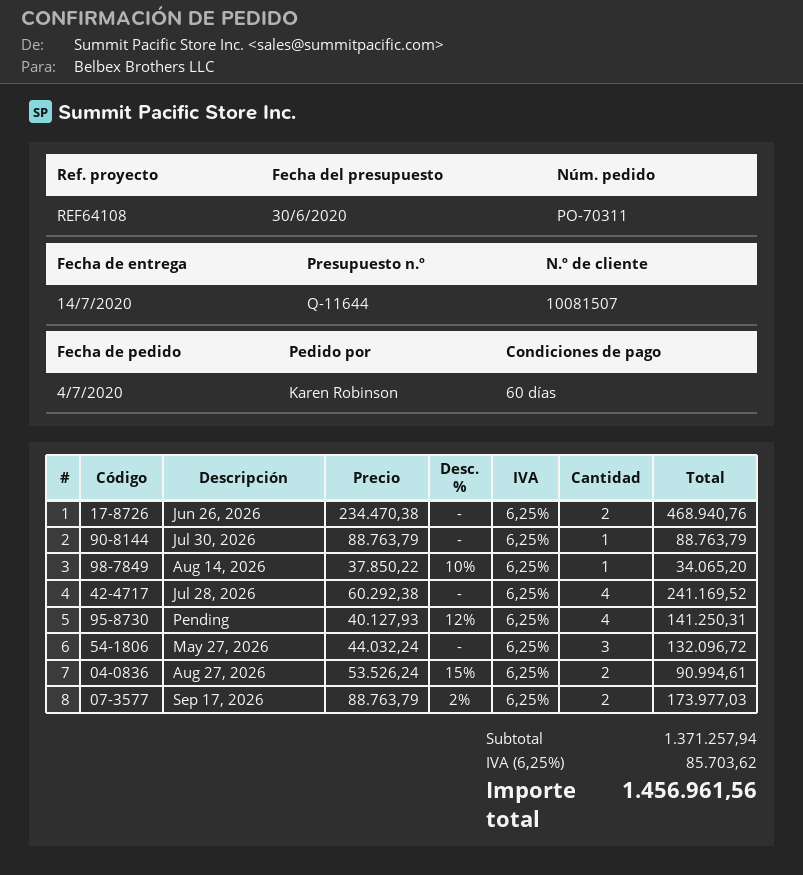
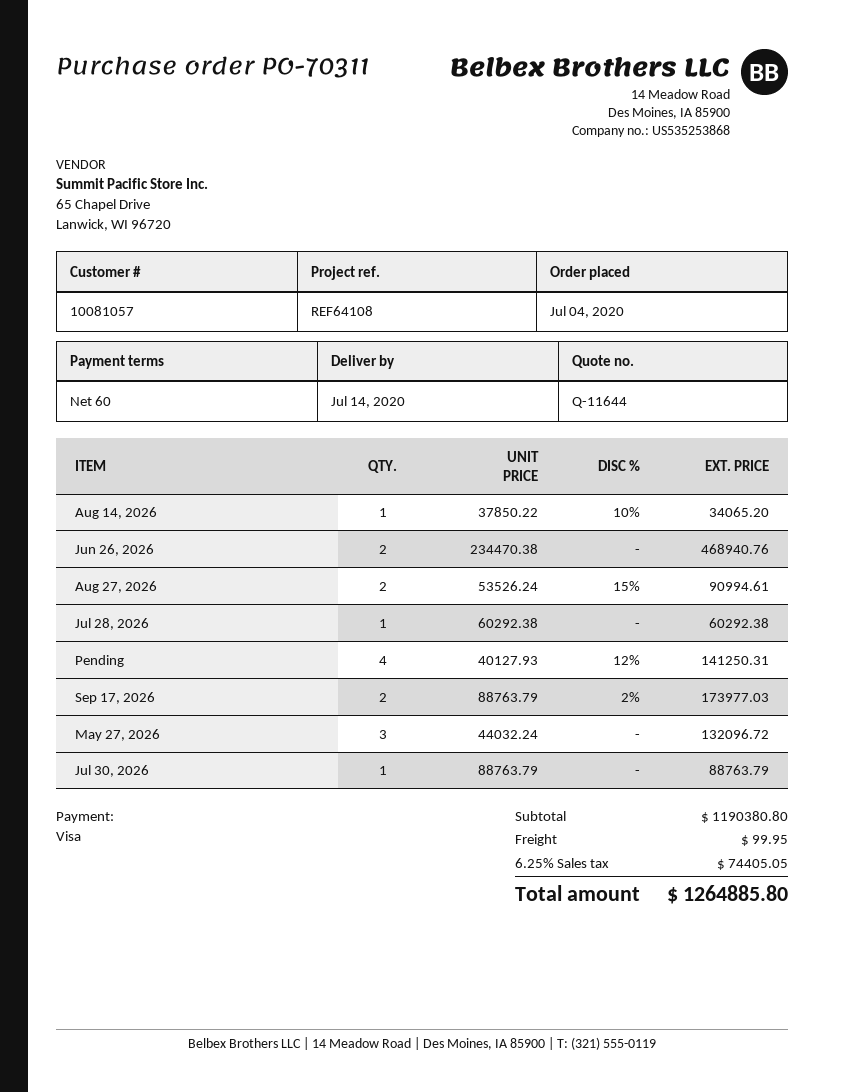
customer number: 10081507 -> 10081057
Jul 28, 2026: 4 x 60292.38 = 241169.52 -> 1 x 60292.38 = 60292.38
subtotal: 1371257.94 -> 1190380.80
shipping: none -> 99.95
tax: 6.25% = 85703.62 -> 6.25% = 74405.05
total: 1456961.56 -> 1264885.80

